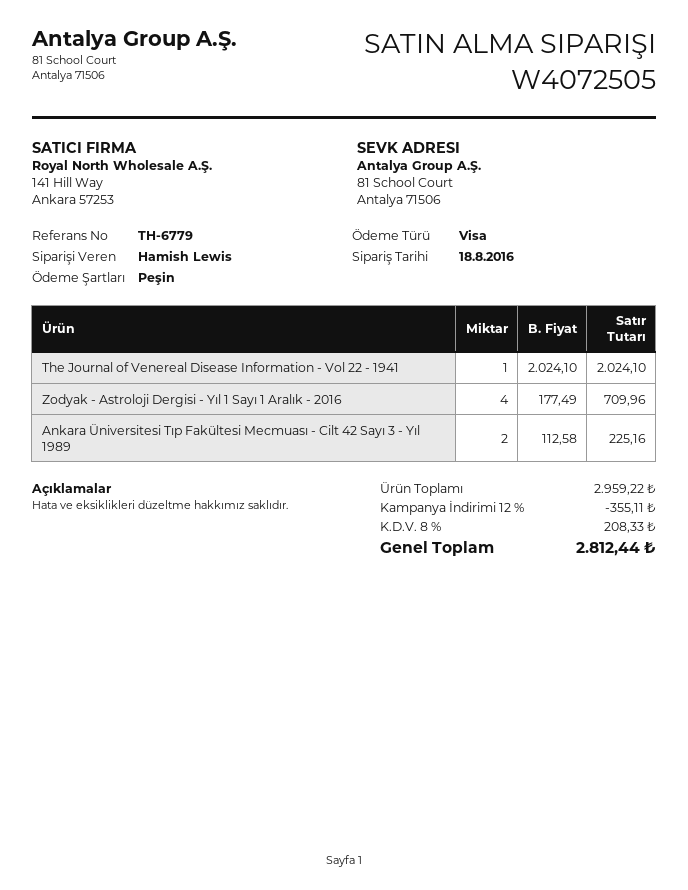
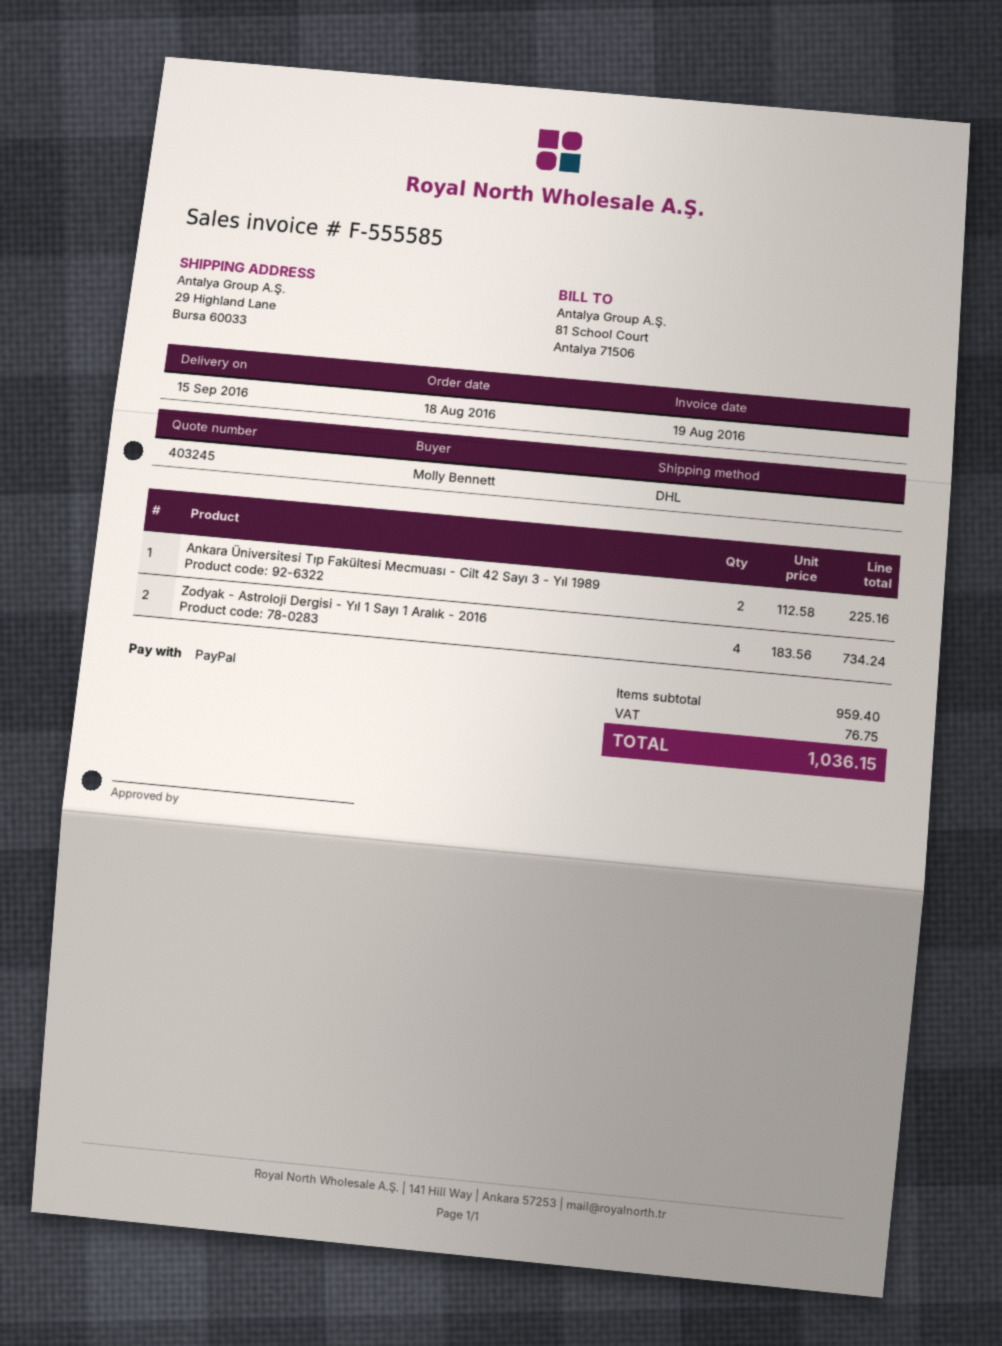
ordered by: Hamish Lewis -> Molly Bennett
payment method: Visa -> PayPal
ship to: 81 School Court, Antalya 71506 -> 29 Highland Lane, Bursa 60033
The Journal of Venereal Disease Information - Vol 22 - 1941: 1 x 2024.10 = 2024.10 -> none
Zodyak - Astroloji Dergisi - Yıl 1 Sayı 1 Aralık - 2016: 4 x 177.49 = 709.96 -> 4 x 183.56 = 734.24
subtotal: 2959.22 -> 959.40
discount: 12% = 355.11 -> none
tax: 208.33 -> 76.75
total: 2812.44 -> 1036.15

